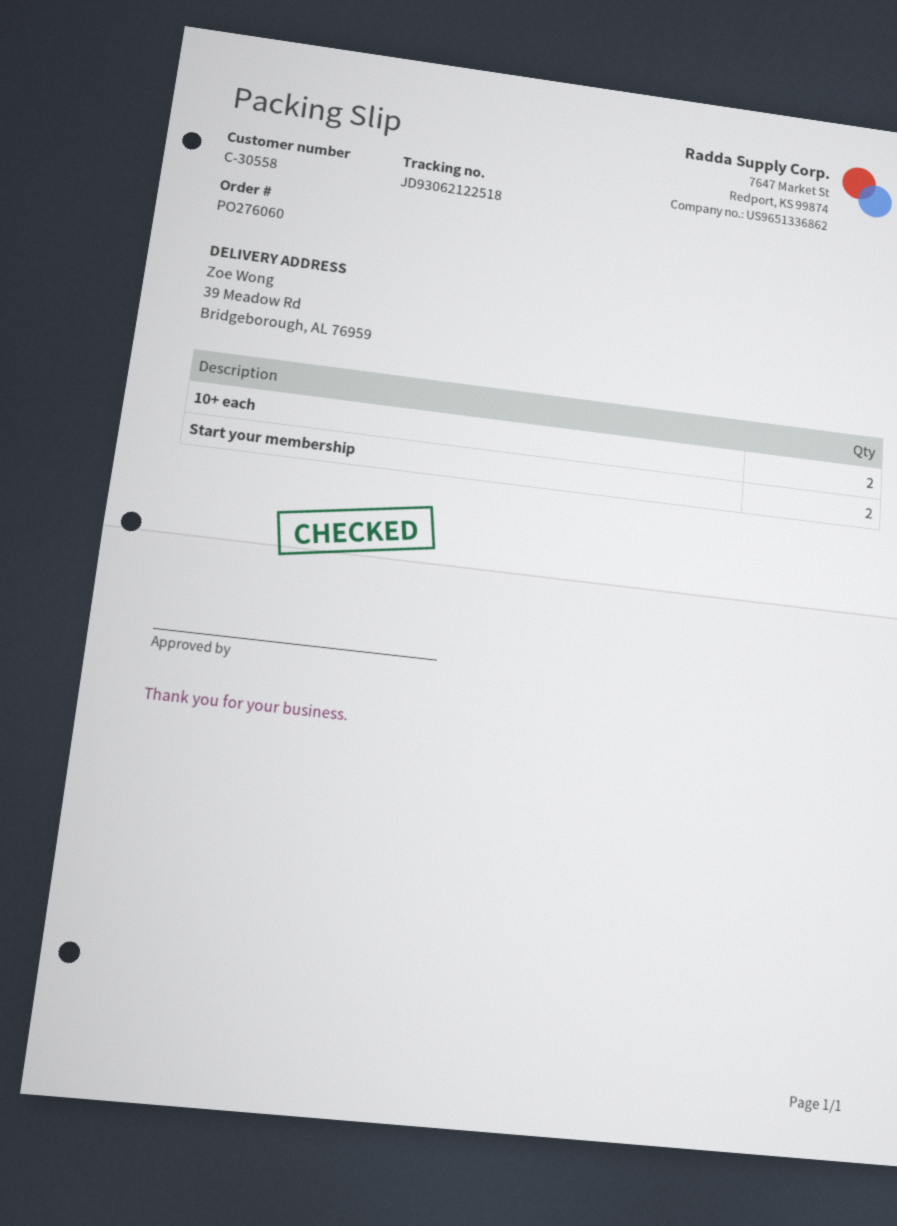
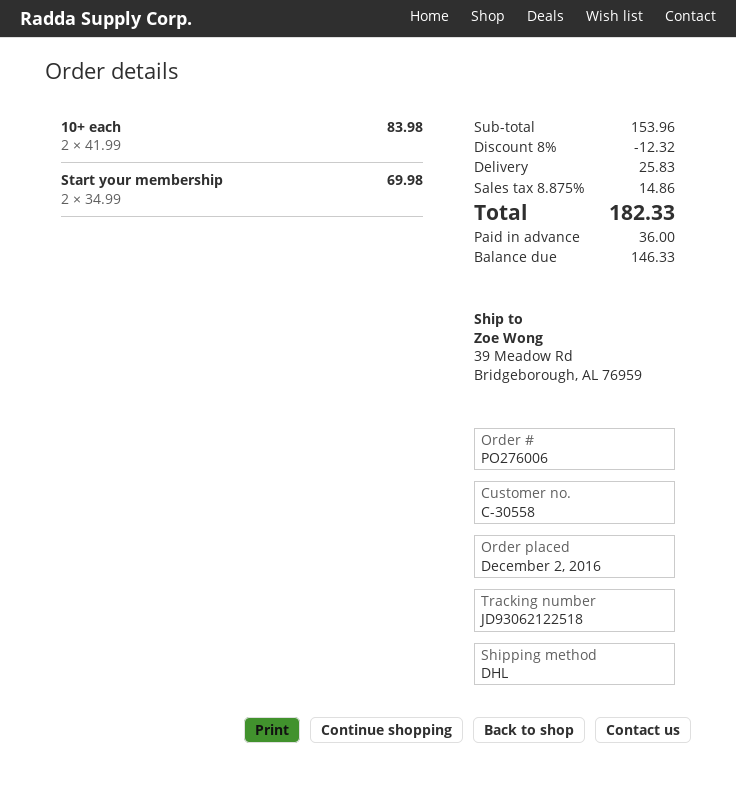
order number: PO276060 -> PO276006

